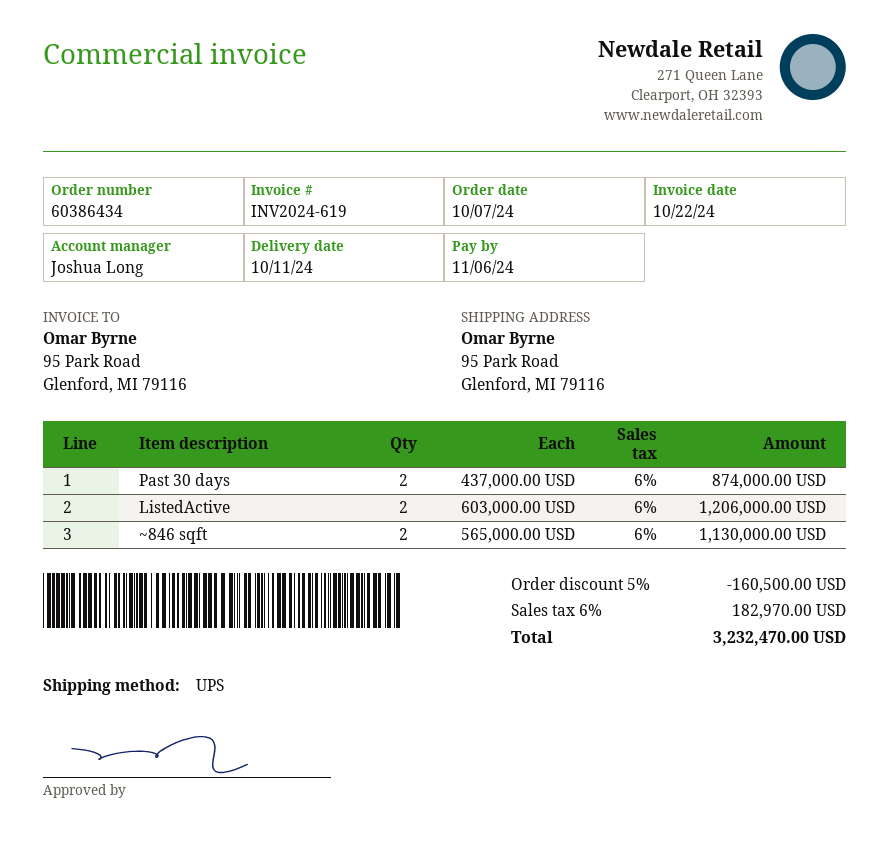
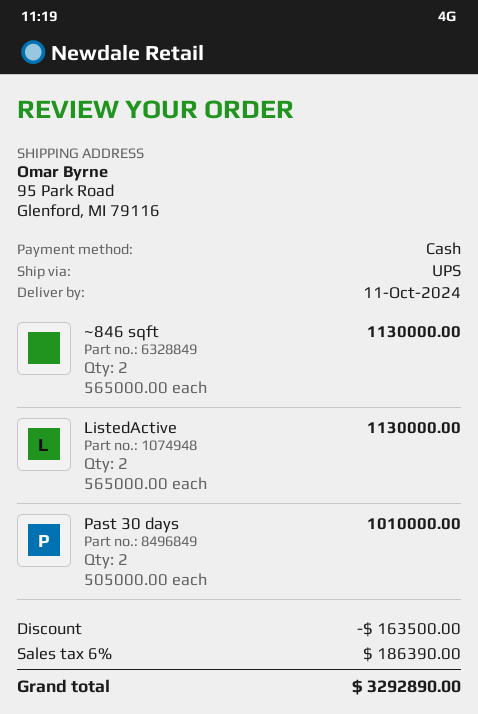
Past 30 days: 2 x 437000.00 = 874000.00 -> 2 x 505000.00 = 1010000.00
ListedActive: 2 x 603000.00 = 1206000.00 -> 2 x 565000.00 = 1130000.00
discount: 160500.00 -> 163500.00
tax: 6% = 182970.00 -> 6% = 186390.00
total: 3232470.00 -> 3292890.00

